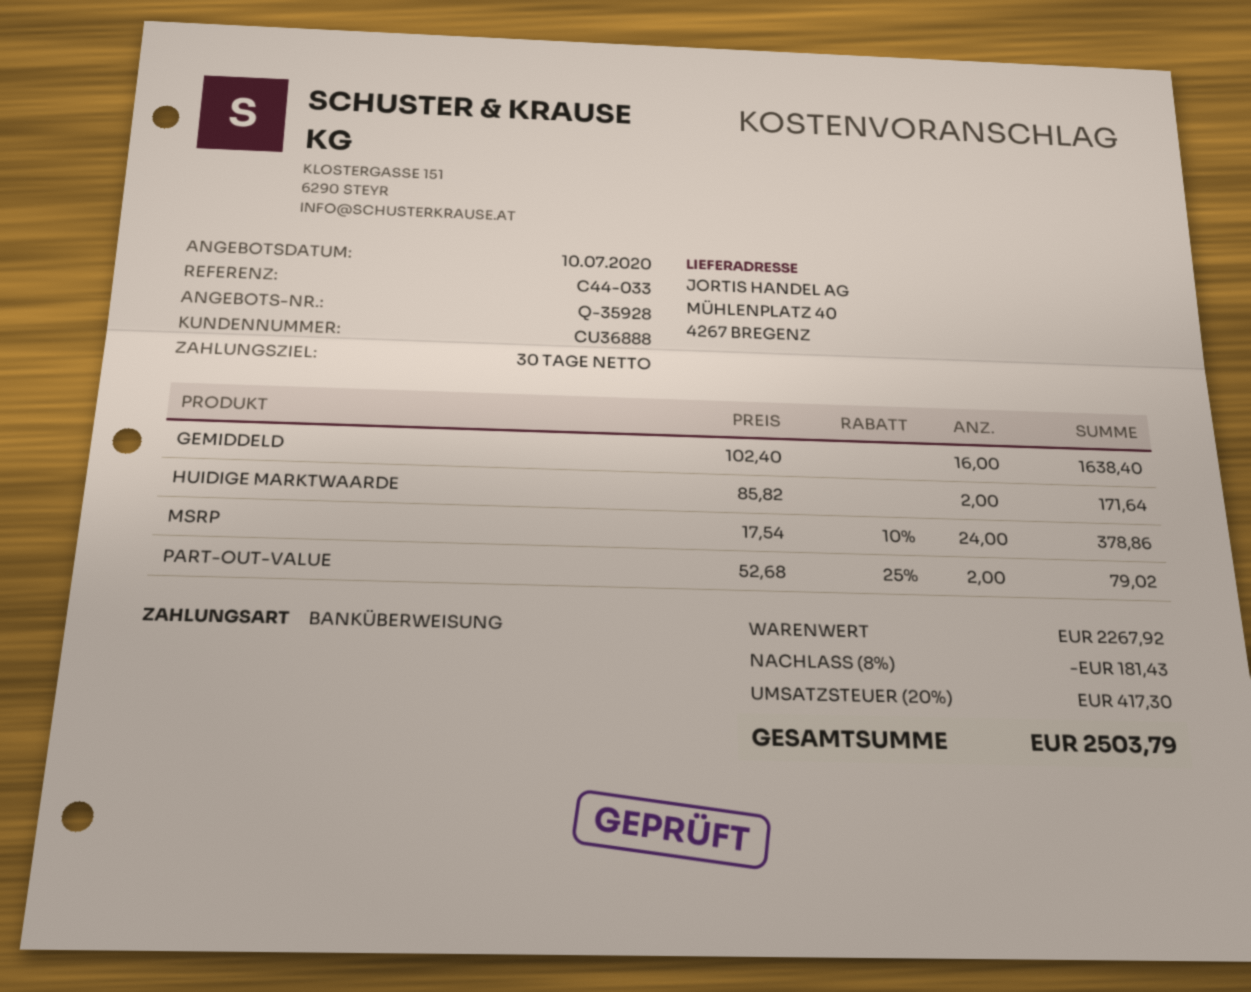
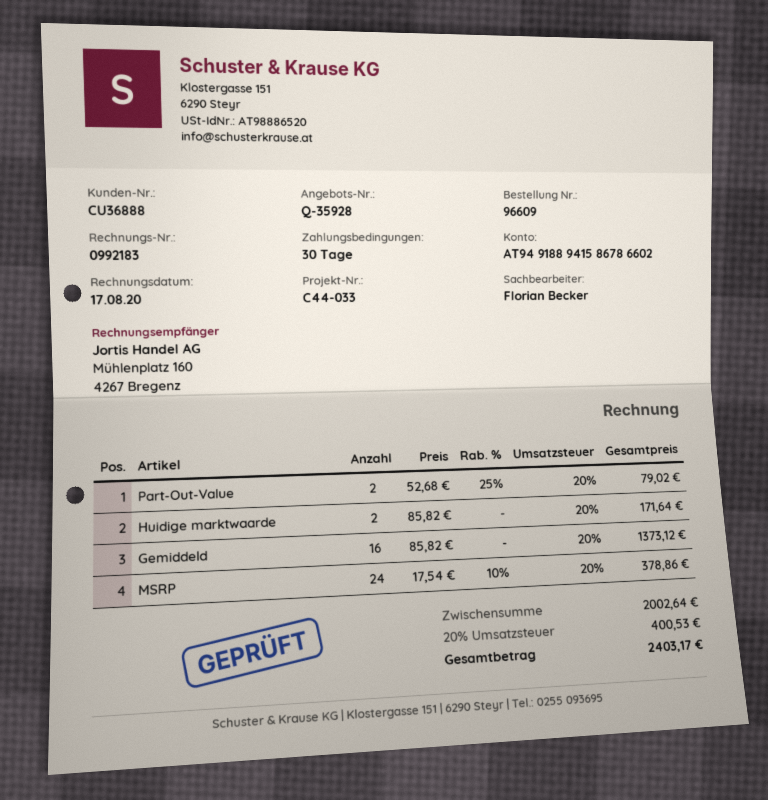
GEMIDDELD: 16 x 102.40 = 1638.40 -> 16 x 85.82 = 1373.12
subtotal: 2267.92 -> 2002.64
discount: 8% = 181.43 -> none
tax: 20% = 417.30 -> 20% = 400.53
total: 2503.79 -> 2403.17

